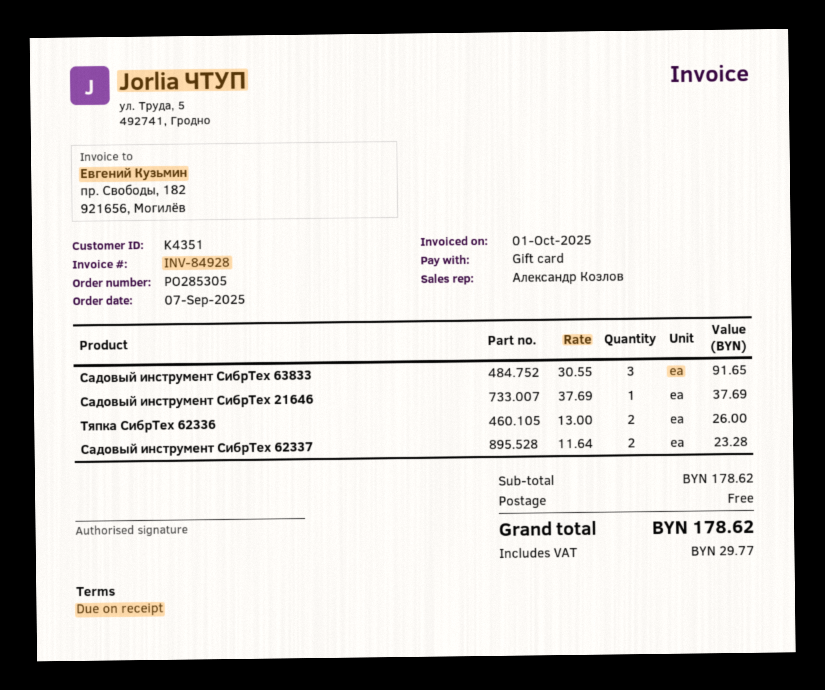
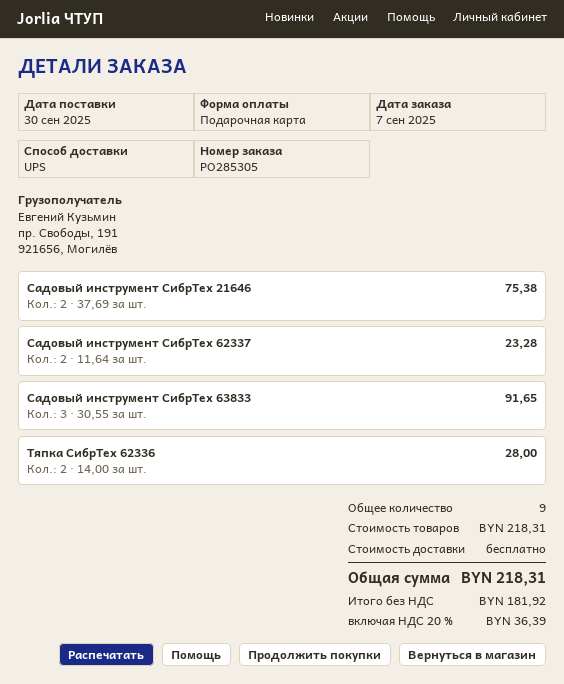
Садовый инструмент СибрТех 21646: 1 x 37.69 = 37.69 -> 2 x 37.69 = 75.38
Тяпка СибрТех 62336: 2 x 13.00 = 26.00 -> 2 x 14.00 = 28.00
subtotal: 178.62 -> 218.31
tax: 29.77 -> 36.39
total: 178.62 -> 218.31

